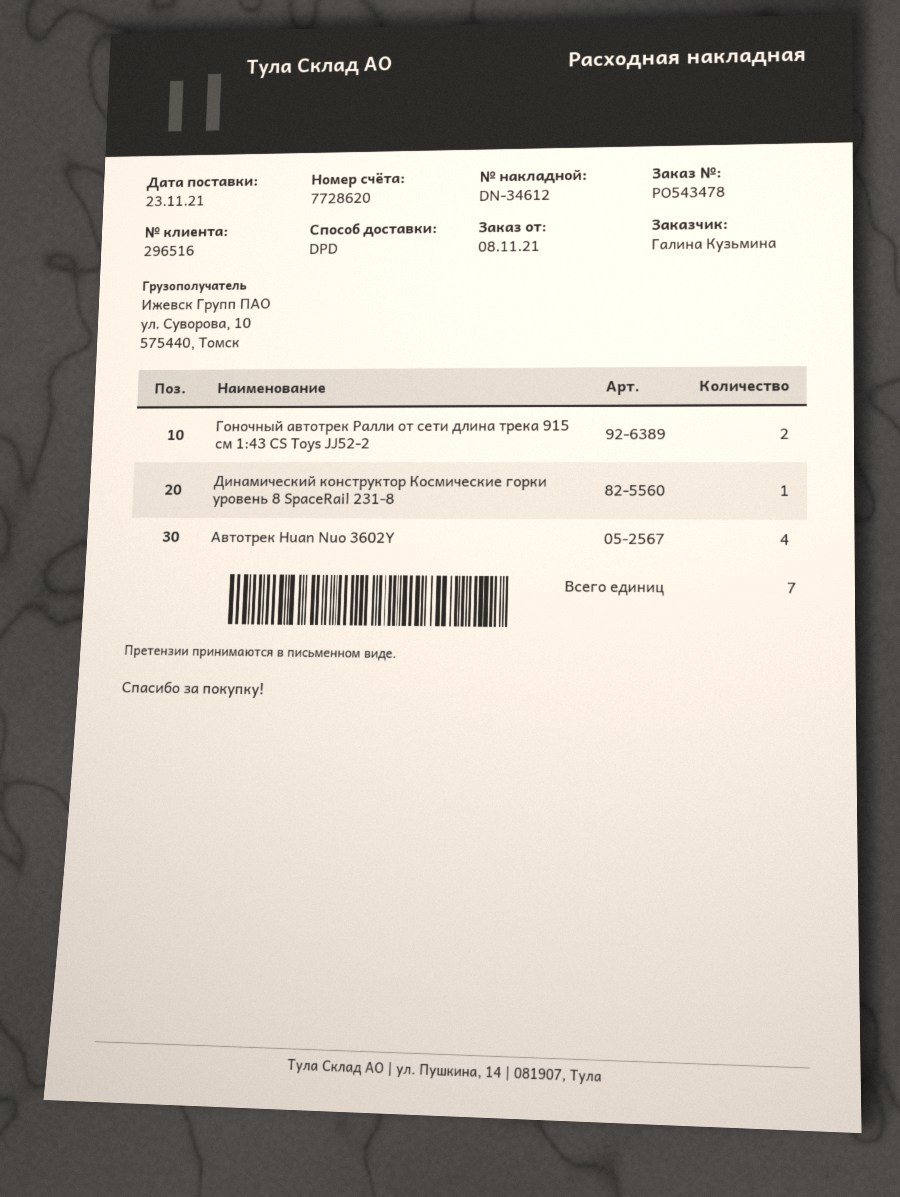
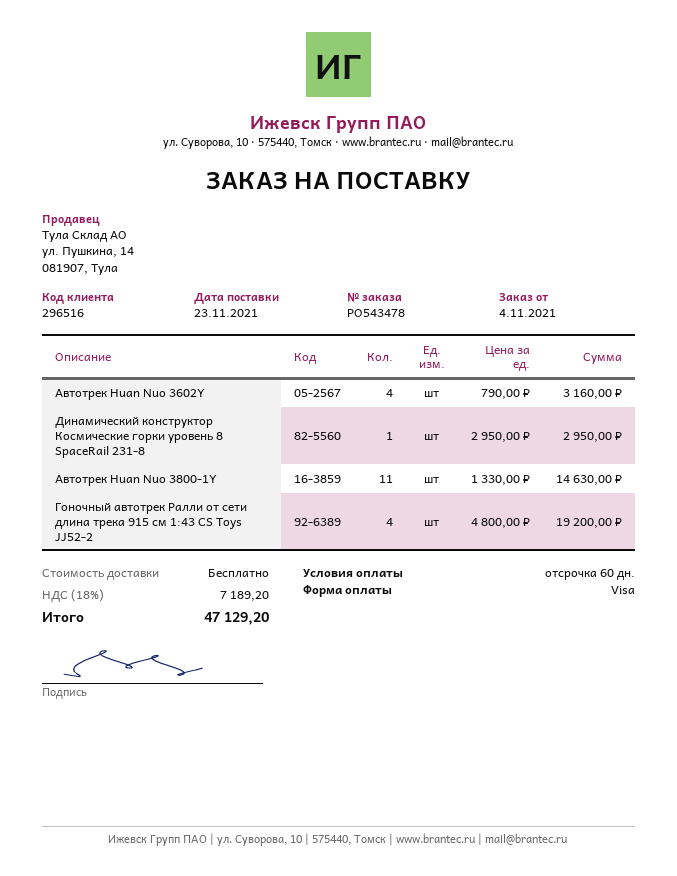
order date: 2021-11-08 -> 2021-11-04
Гоночный автотрек Ралли от сети длина трека 915 см 1:43 CS Toys JJ52-2: 2 -> 4
Автотрек Huan Nuo 3800-1Y: none -> 11

